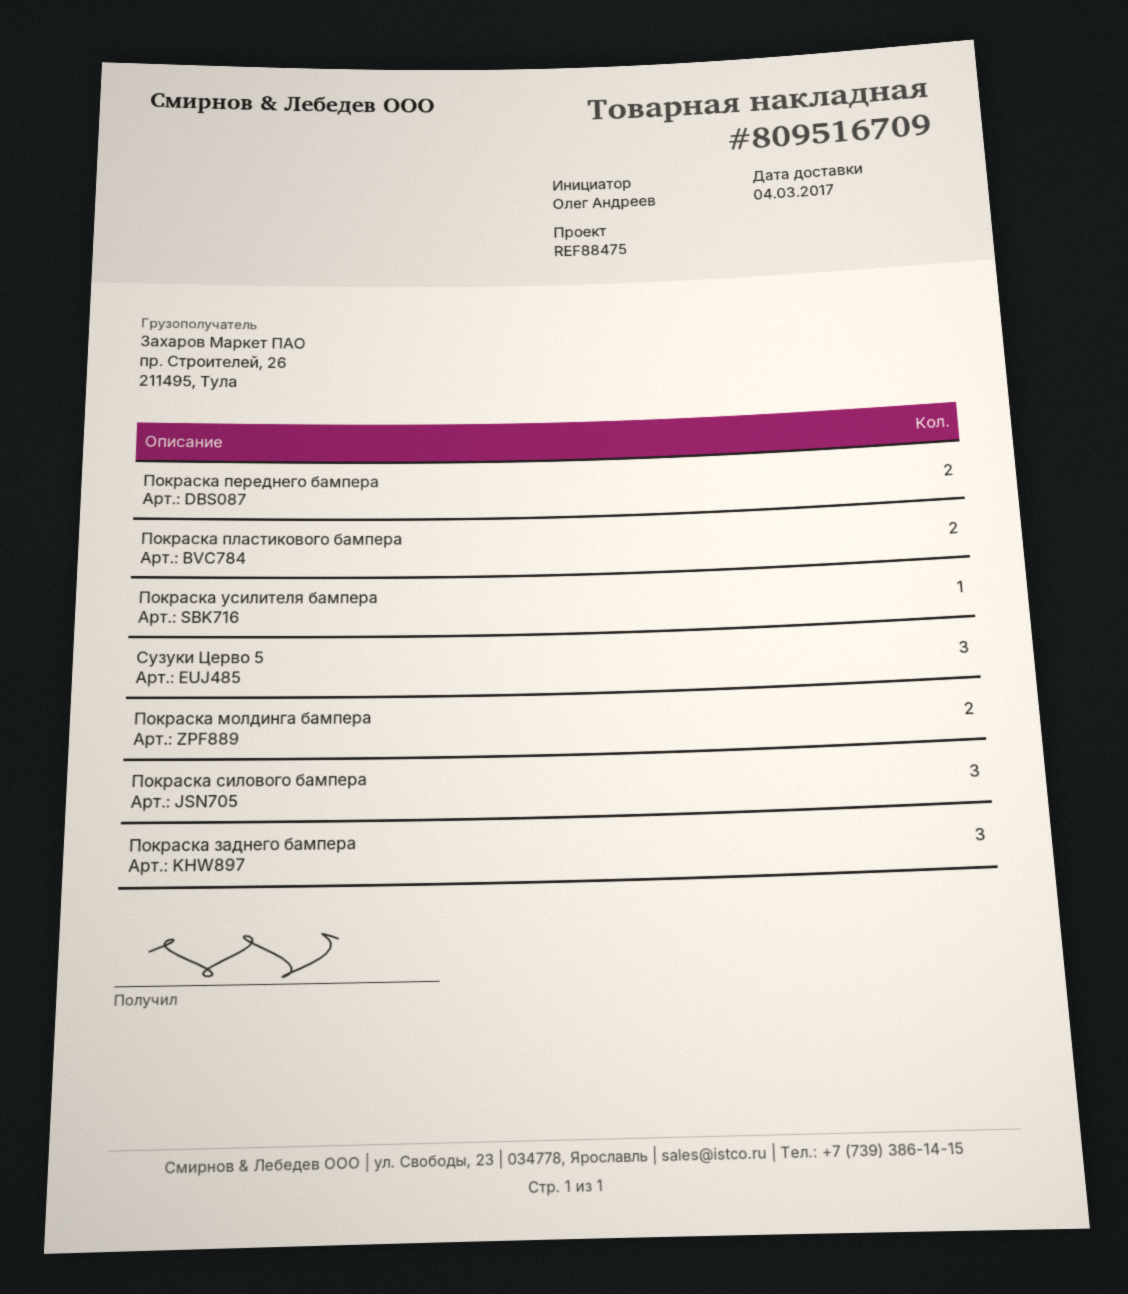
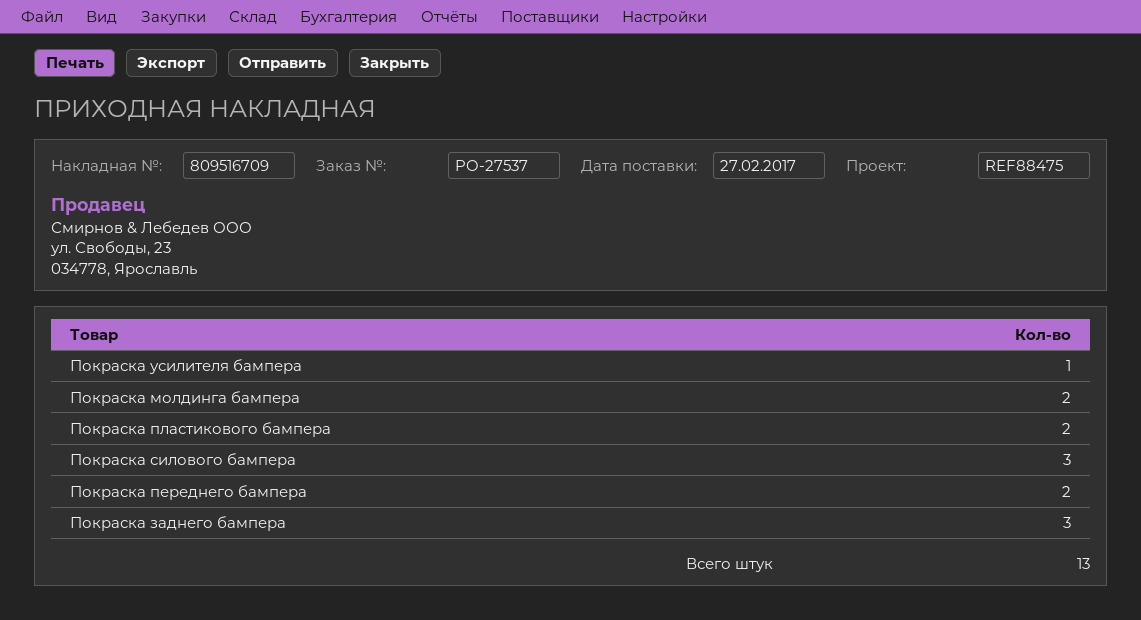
delivery date: 2017-03-04 -> 2017-02-27
Сузуки Церво 5: 3 -> none

